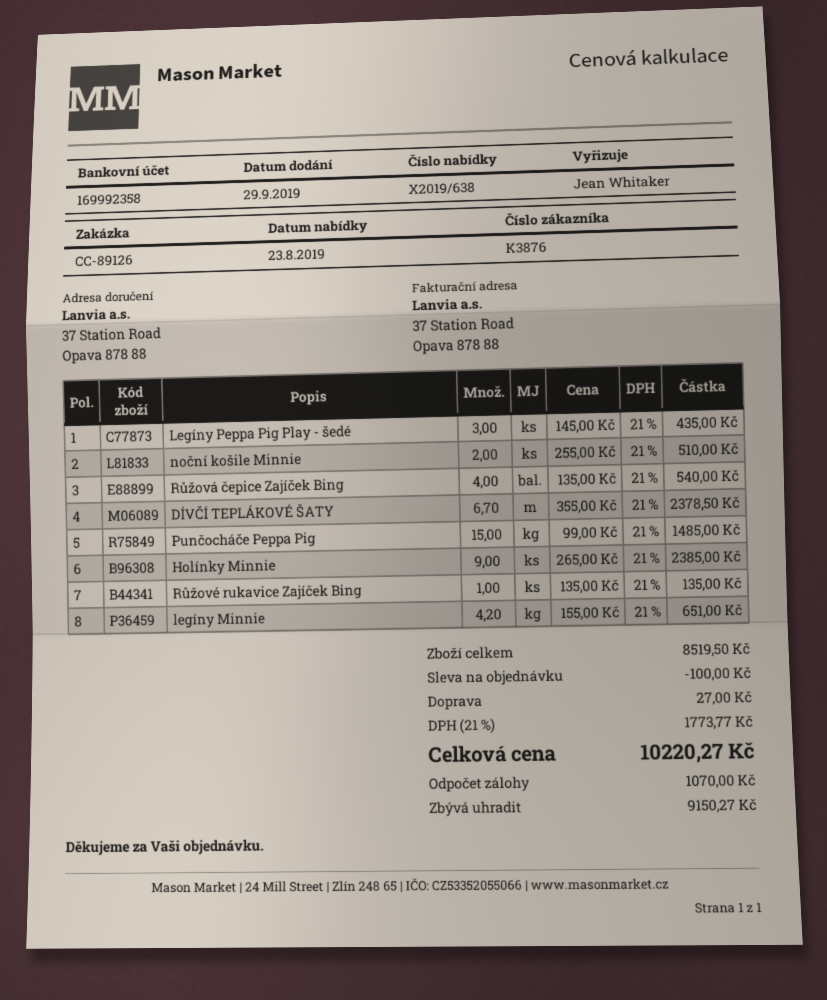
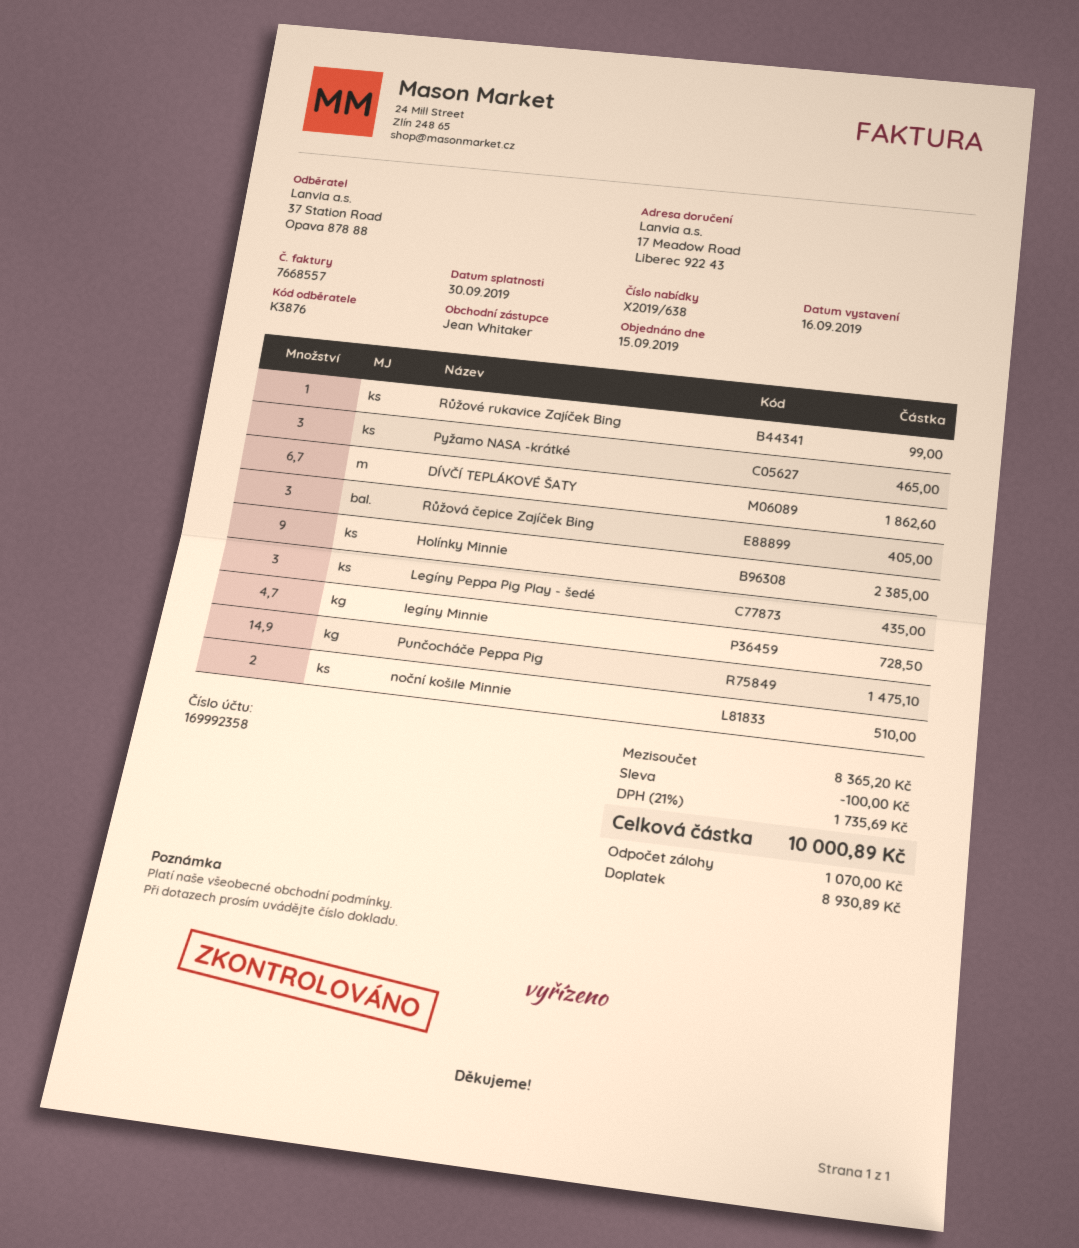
ship to: 37 Station Road, Opava 878 88 -> 17 Meadow Road, Liberec 922 43
Růžová čepice Zajíček Bing: 4 for 540.00 -> 3 for 405.00
DÍVČÍ TEPLÁKOVÉ ŠATY: 6.7 for 2378.50 -> 6.7 for 1862.60
Punčocháče Peppa Pig: 15 for 1485.00 -> 14.9 for 1475.10
Růžové rukavice Zajíček Bing: 1 for 135.00 -> 1 for 99.00
legíny Minnie: 4.2 for 651.00 -> 4.7 for 728.50
Pyžamo NASA -krátké: none -> 3 for 465.00
subtotal: 8519.50 -> 8365.20
shipping: 27.00 -> none
tax: 21% = 1773.77 -> 21% = 1735.69
total: 10220.27 -> 10000.89
balance: 9150.27 -> 8930.89

